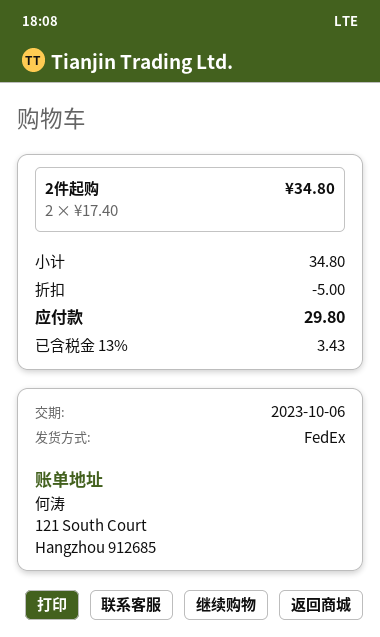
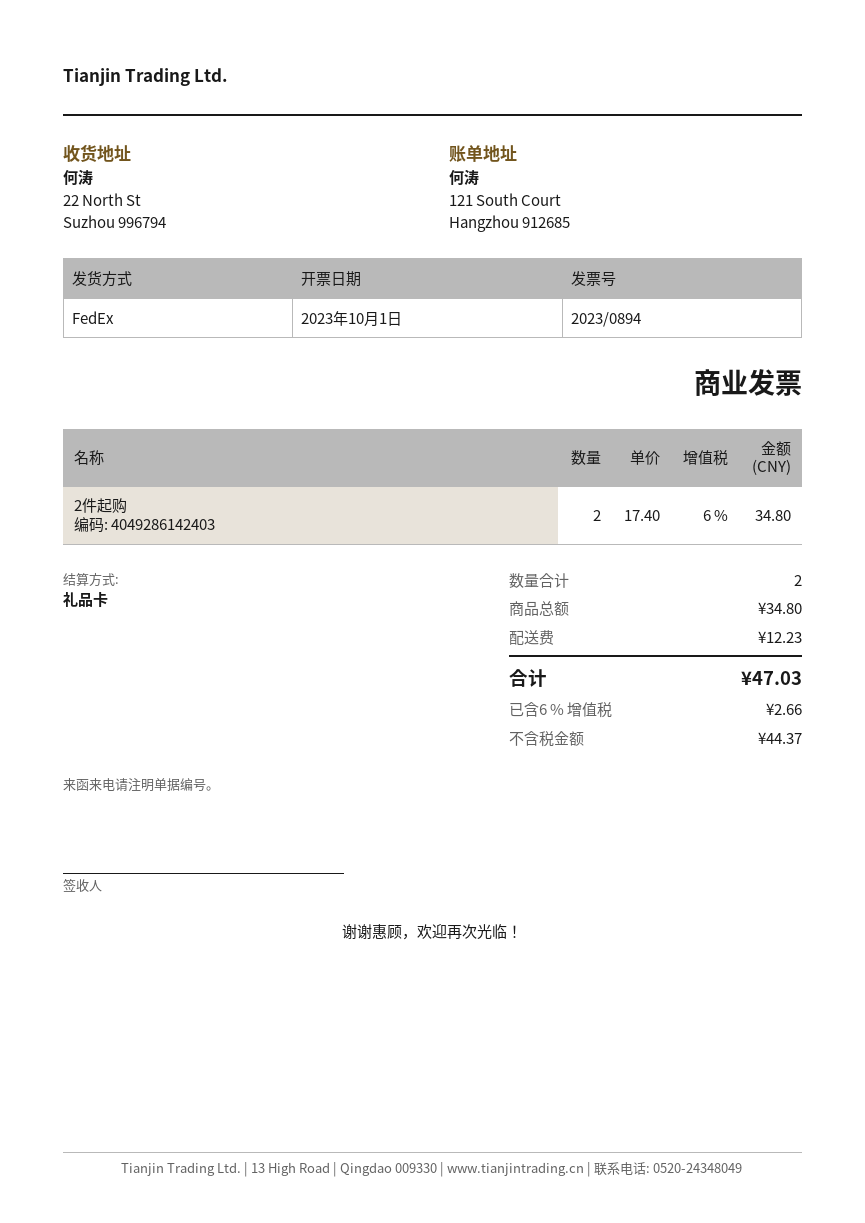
discount: 5.00 -> none
shipping: none -> 12.23
tax: 13% = 3.43 -> 6% = 2.66
total: 29.80 -> 47.03

